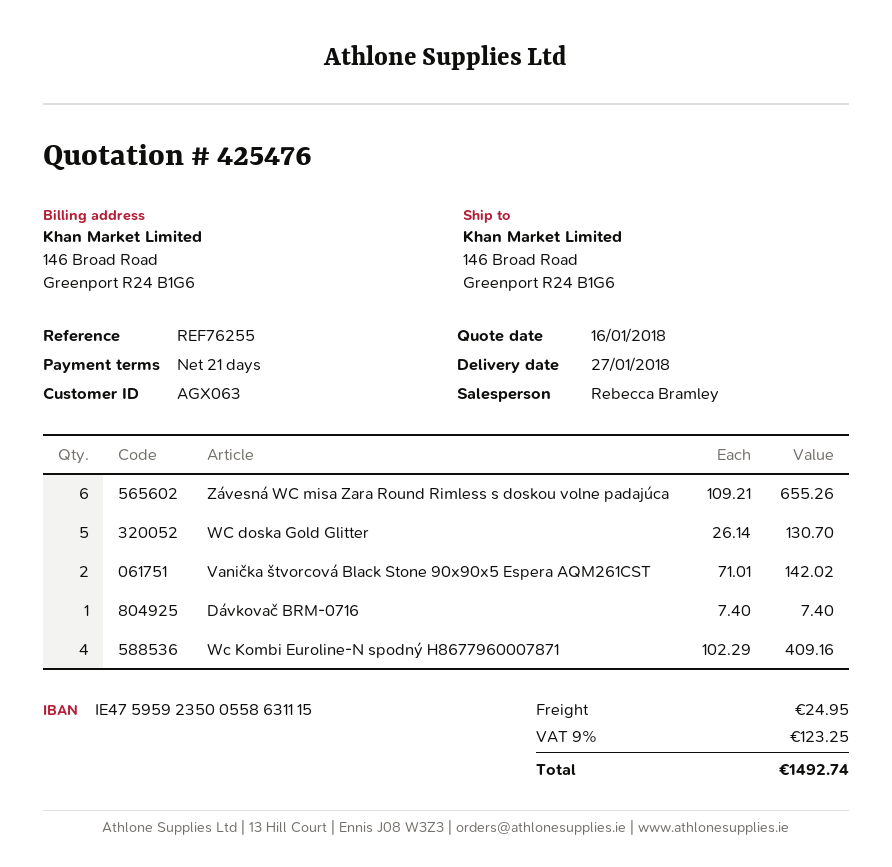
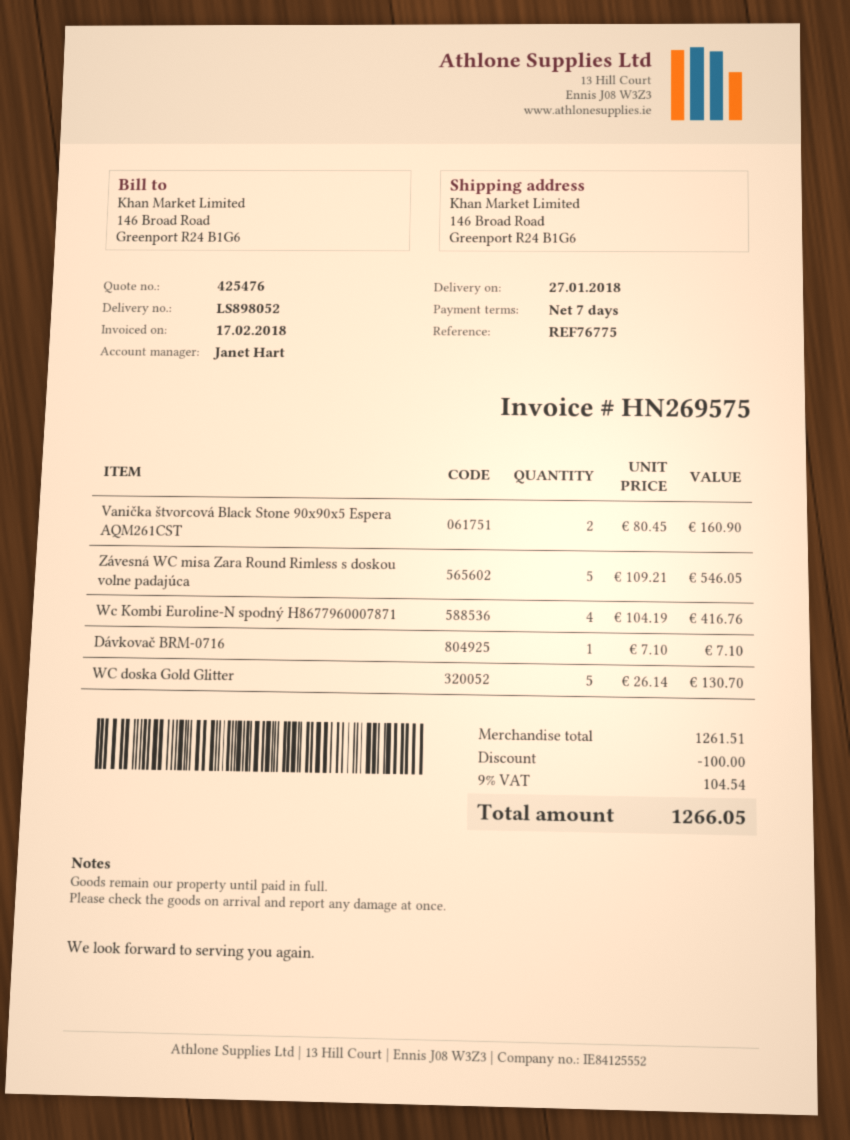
payment terms: 21 days -> 7 days
reference: REF76255 -> REF76775
sales rep: Rebecca Bramley -> Janet Hart
Závesná WC misa Zara Round Rimless s doskou volne padajúca: 6 x 109.21 = 655.26 -> 5 x 109.21 = 546.05
Vanička štvorcová Black Stone 90x90x5 Espera AQM261CST: 2 x 71.01 = 142.02 -> 2 x 80.45 = 160.90
Dávkovač BRM-0716: 1 x 7.40 = 7.40 -> 1 x 7.10 = 7.10
Wc Kombi Euroline-N spodný H8677960007871: 4 x 102.29 = 409.16 -> 4 x 104.19 = 416.76
discount: none -> 100.00
shipping: 24.95 -> none
tax: 9% = 123.25 -> 9% = 104.54
total: 1492.74 -> 1266.05

